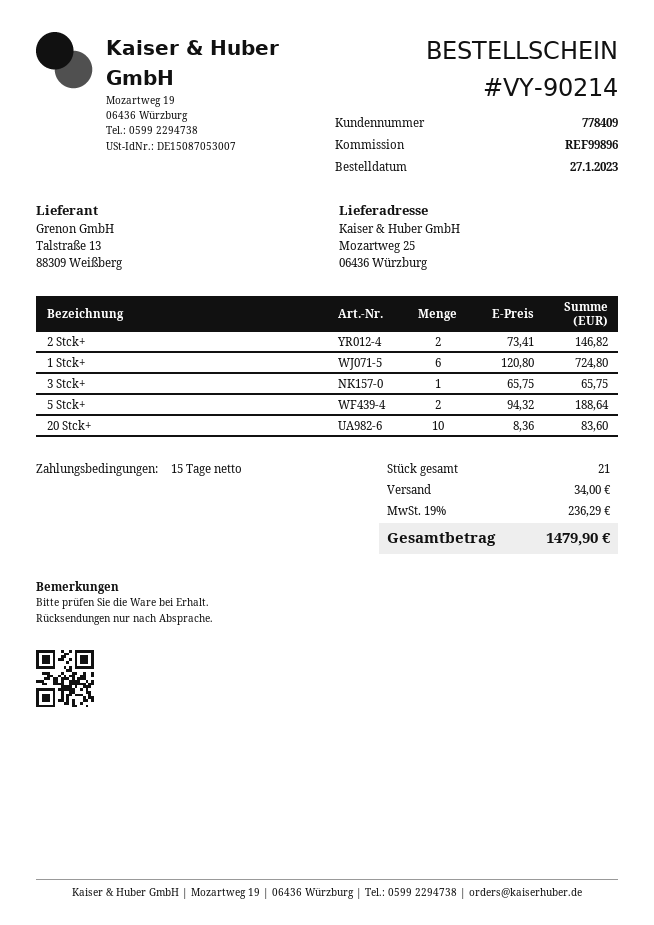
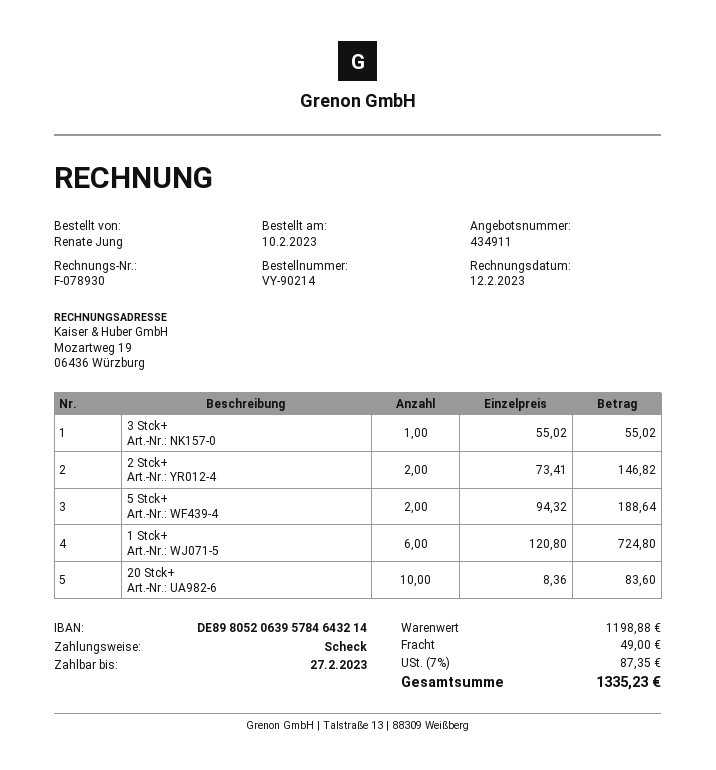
order date: 2023-01-27 -> 2023-02-10
3 Stck+: 1 x 65.75 = 65.75 -> 1 x 55.02 = 55.02
shipping: 34.00 -> 49.00
tax: 19% = 236.29 -> 7% = 87.35
total: 1479.90 -> 1335.23

